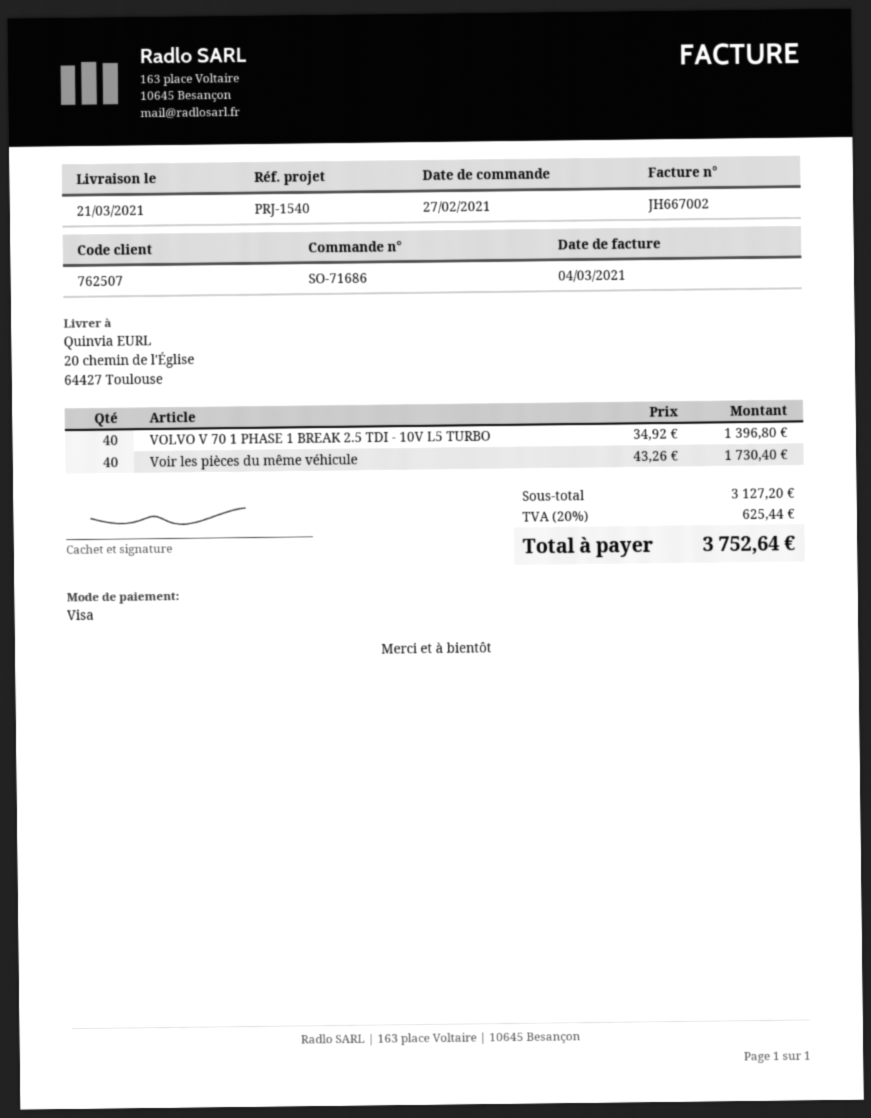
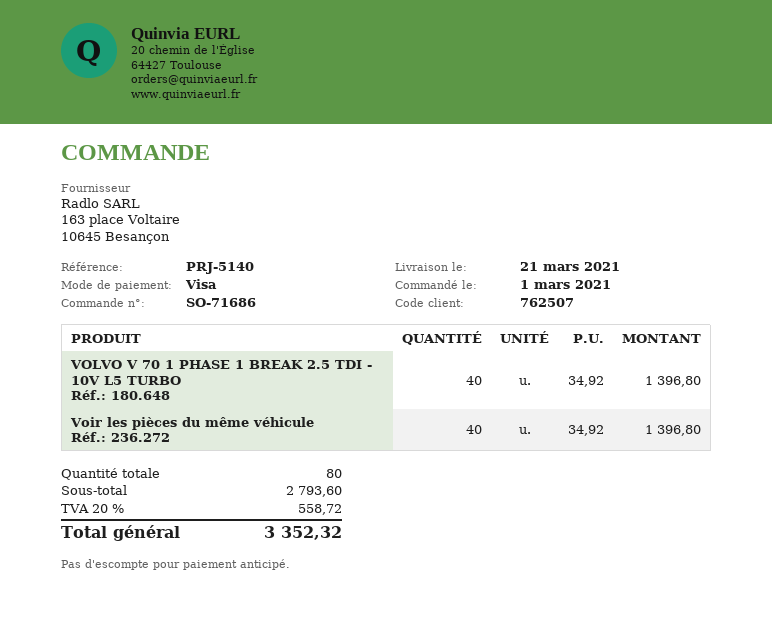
order date: 2021-02-27 -> 2021-03-01
reference: PRJ-1540 -> PRJ-5140
Voir les pièces du même véhicule: 40 x 43.26 = 1730.40 -> 40 x 34.92 = 1396.80
subtotal: 3127.20 -> 2793.60
tax: 20% = 625.44 -> 20% = 558.72
total: 3752.64 -> 3352.32

